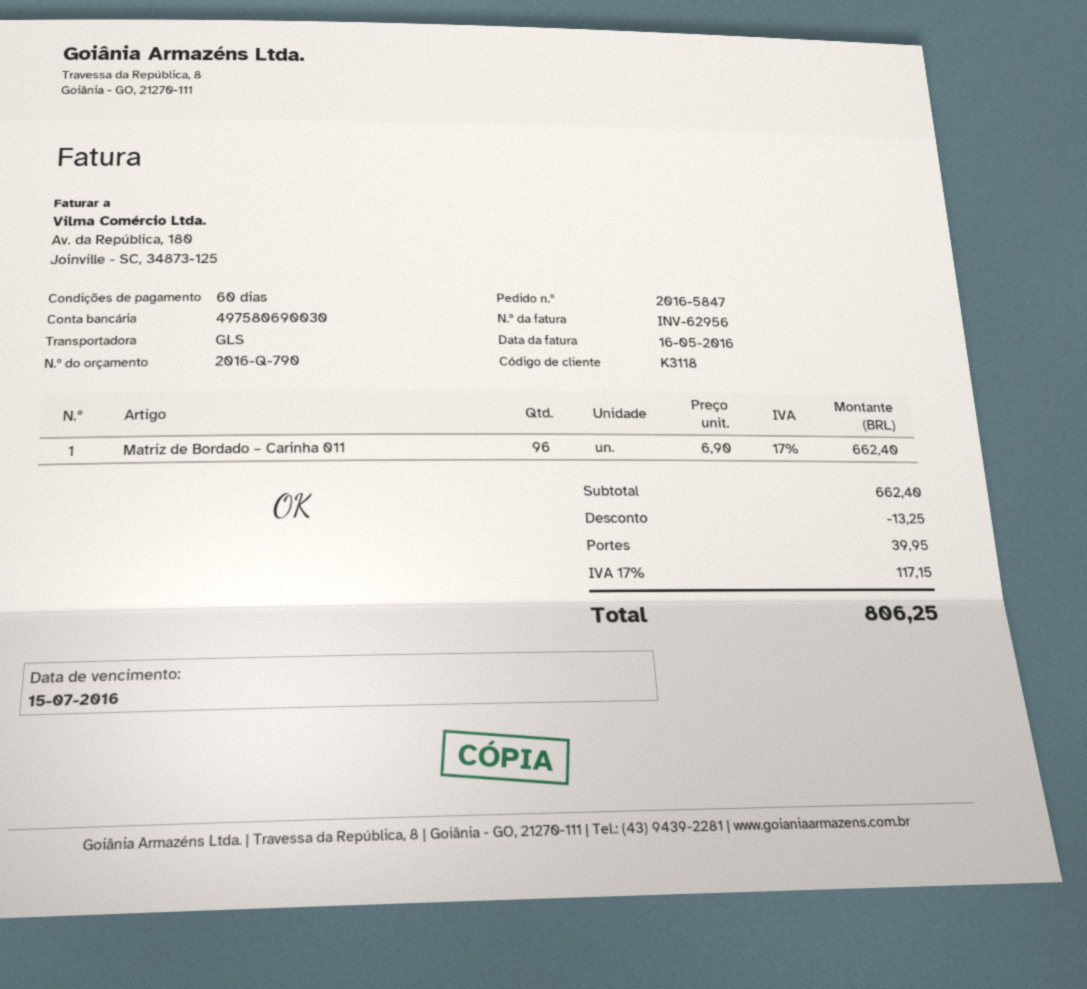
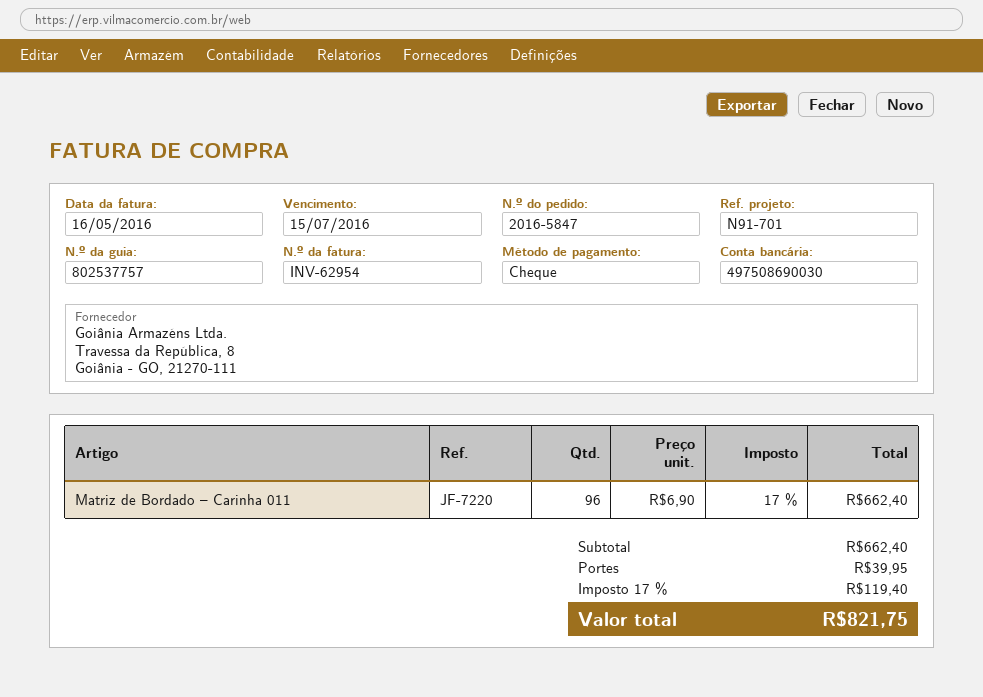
invoice number: INV-62956 -> INV-62954
bank account: 497580690030 -> 497508690030
discount: 13.25 -> none
tax: 17% = 117.15 -> 17% = 119.40
total: 806.25 -> 821.75

